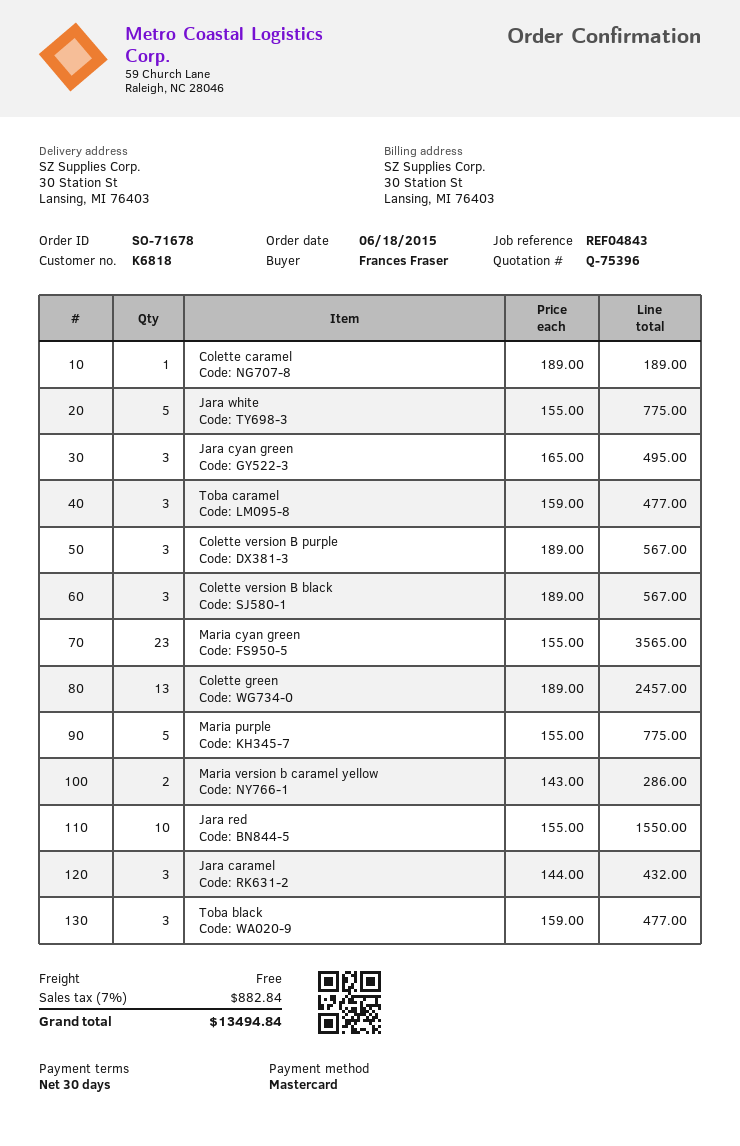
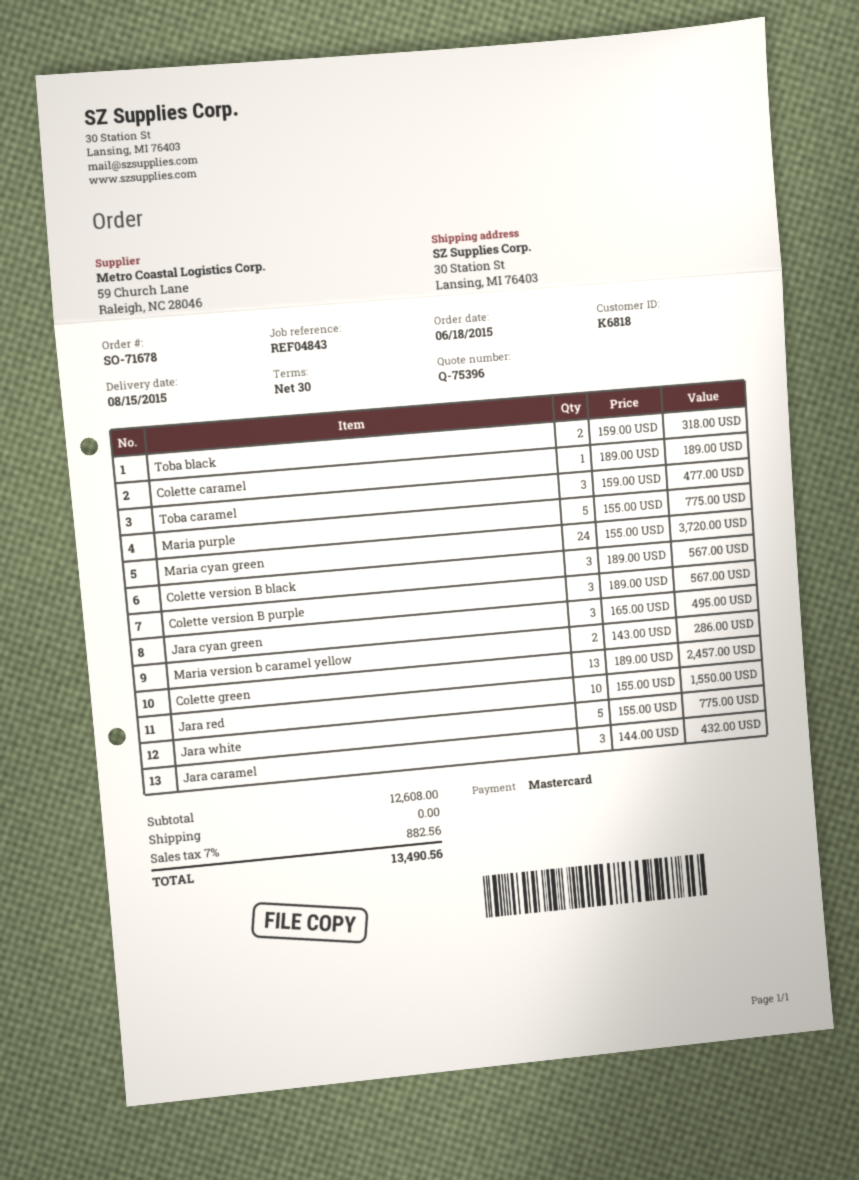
Maria cyan green: 23 x 155.00 = 3565.00 -> 24 x 155.00 = 3720.00
Toba black: 3 x 159.00 = 477.00 -> 2 x 159.00 = 318.00
tax: 7% = 882.84 -> 7% = 882.56
total: 13494.84 -> 13490.56

